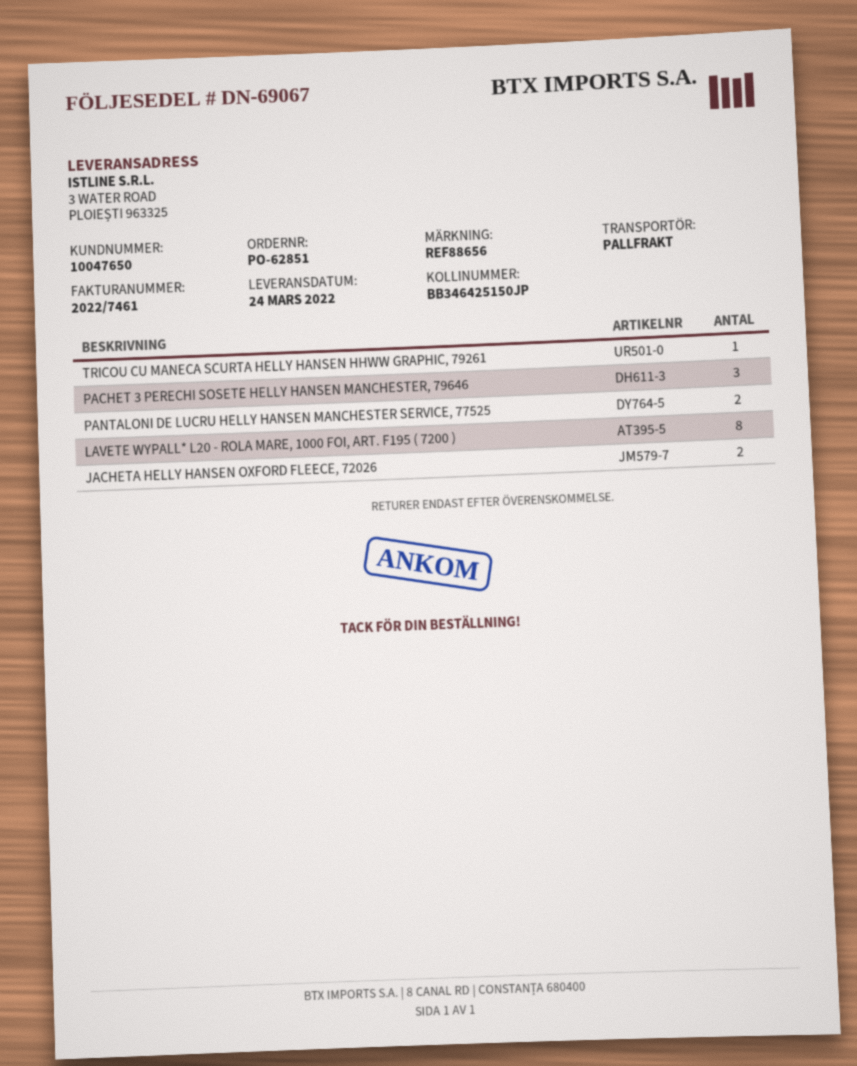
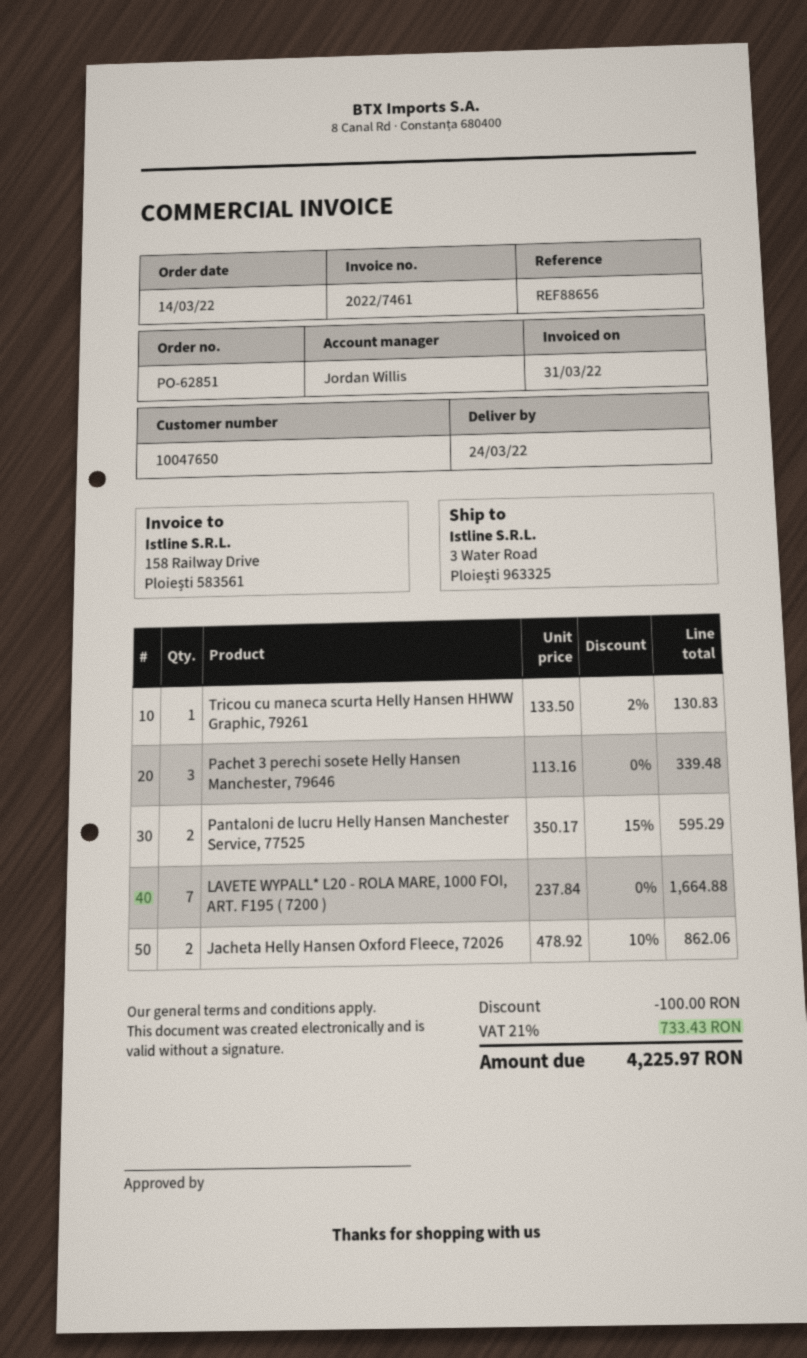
LAVETE WYPALL* L20 - ROLA MARE, 1000 FOI, ART. F195 ( 7200 ): 8 -> 7

